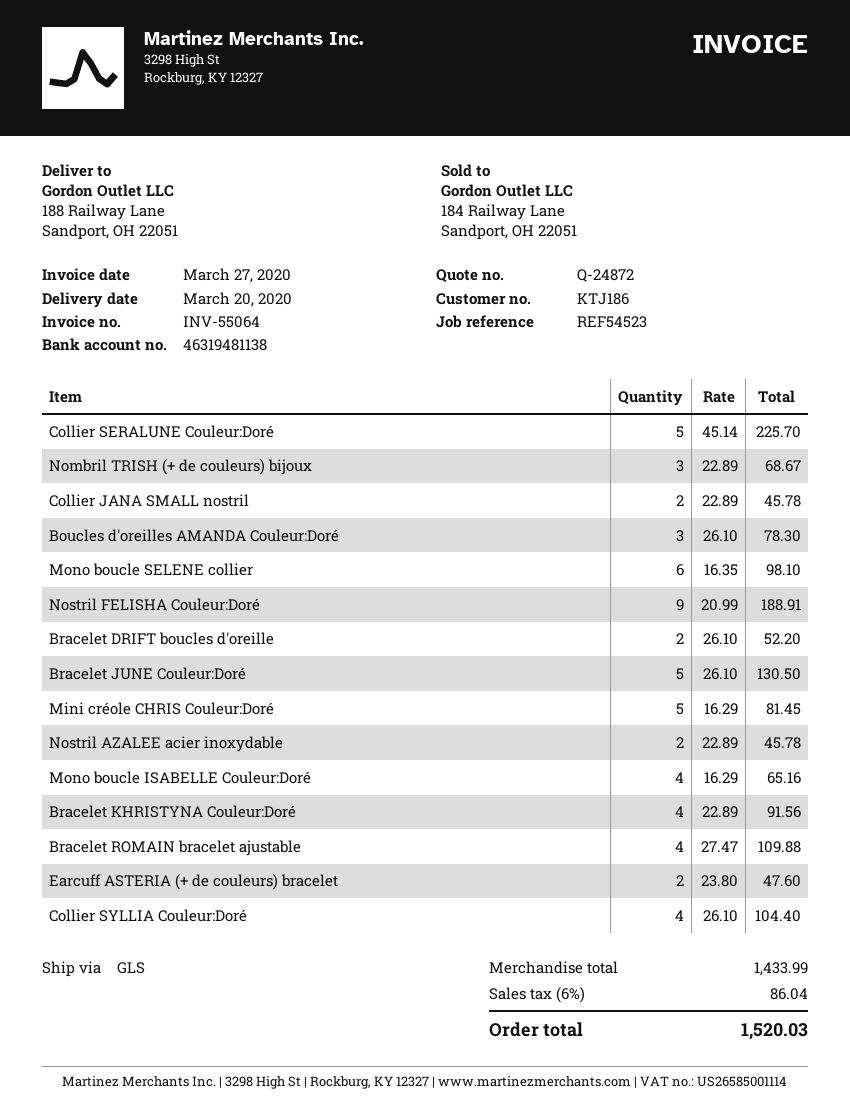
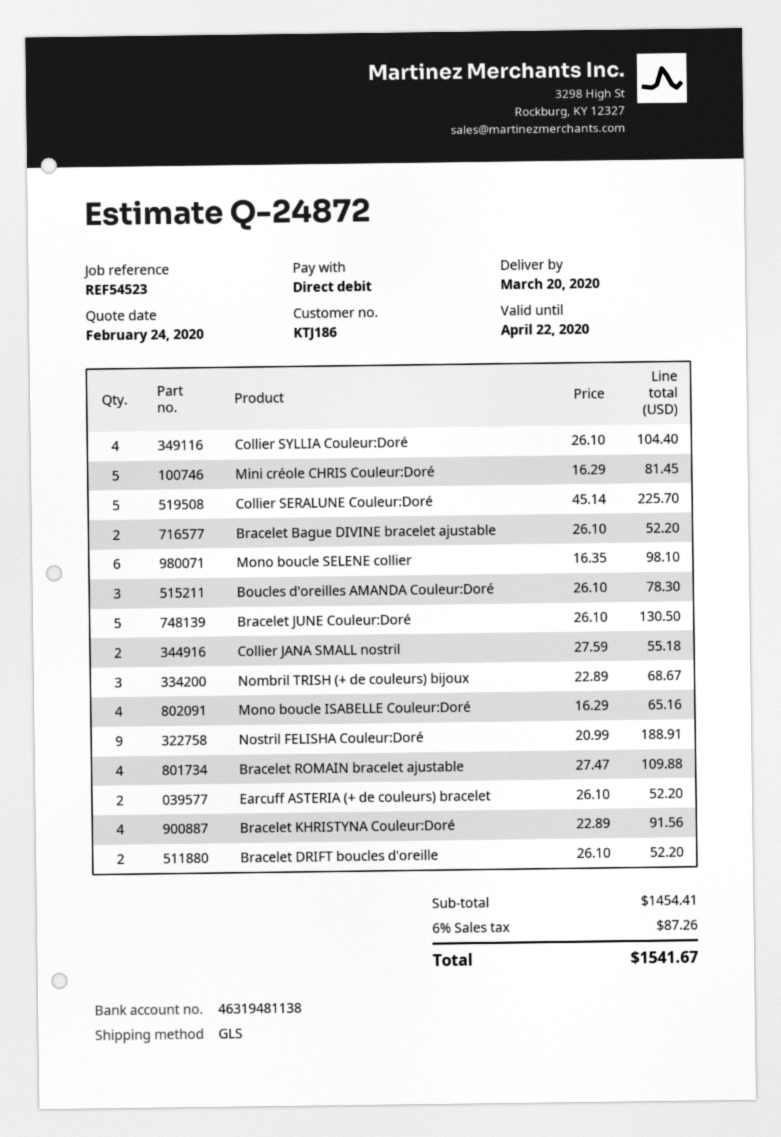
Collier JANA SMALL nostril: 2 x 22.89 = 45.78 -> 2 x 27.59 = 55.18
Nostril AZALEE acier inoxydable: 2 x 22.89 = 45.78 -> none
Earcuff ASTERIA (+ de couleurs) bracelet: 2 x 23.80 = 47.60 -> 2 x 26.10 = 52.20
Bracelet Bague DIVINE bracelet ajustable: none -> 2 x 26.10 = 52.20
subtotal: 1433.99 -> 1454.41
tax: 6% = 86.04 -> 6% = 87.26
total: 1520.03 -> 1541.67

